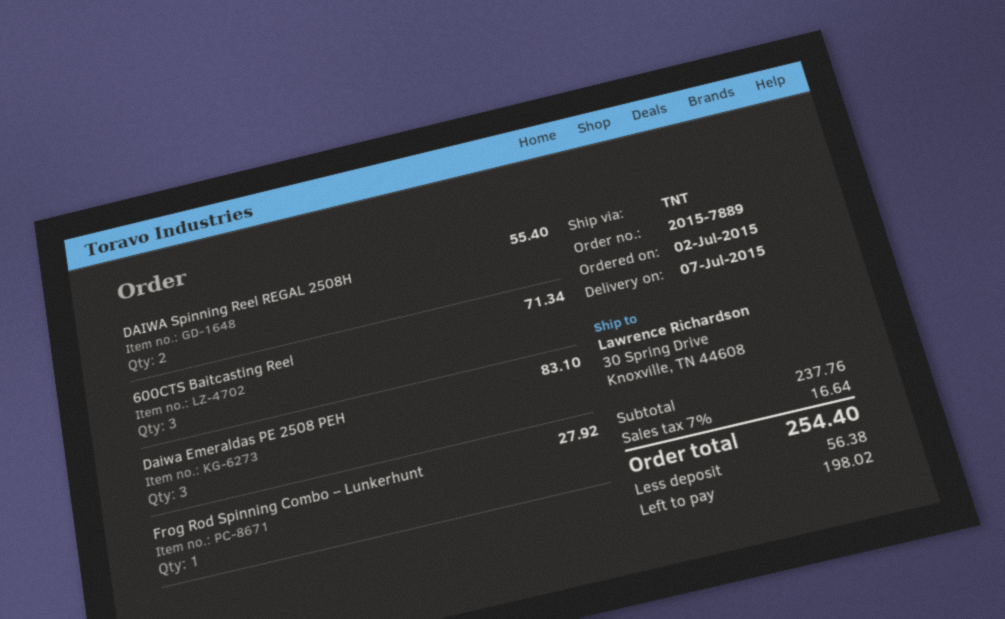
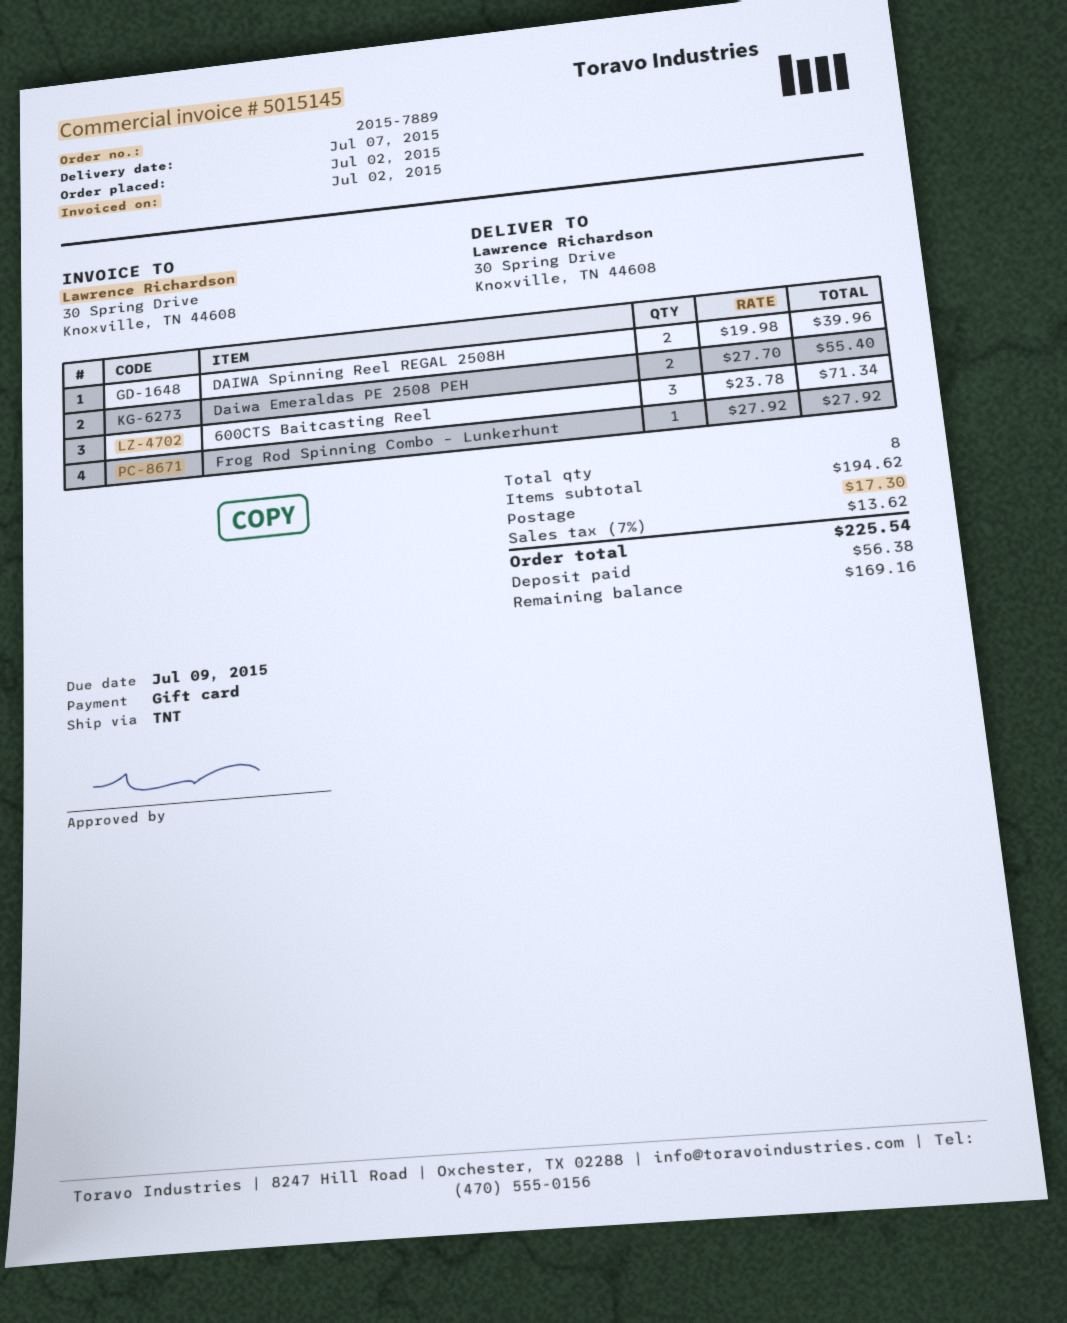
DAIWA Spinning Reel REGAL 2508H: 2 for 55.40 -> 2 for 39.96
Daiwa Emeraldas PE 2508 PEH: 3 for 83.10 -> 2 for 55.40
subtotal: 237.76 -> 194.62
shipping: none -> 17.30
tax: 7% = 16.64 -> 7% = 13.62
total: 254.40 -> 225.54
balance: 198.02 -> 169.16

